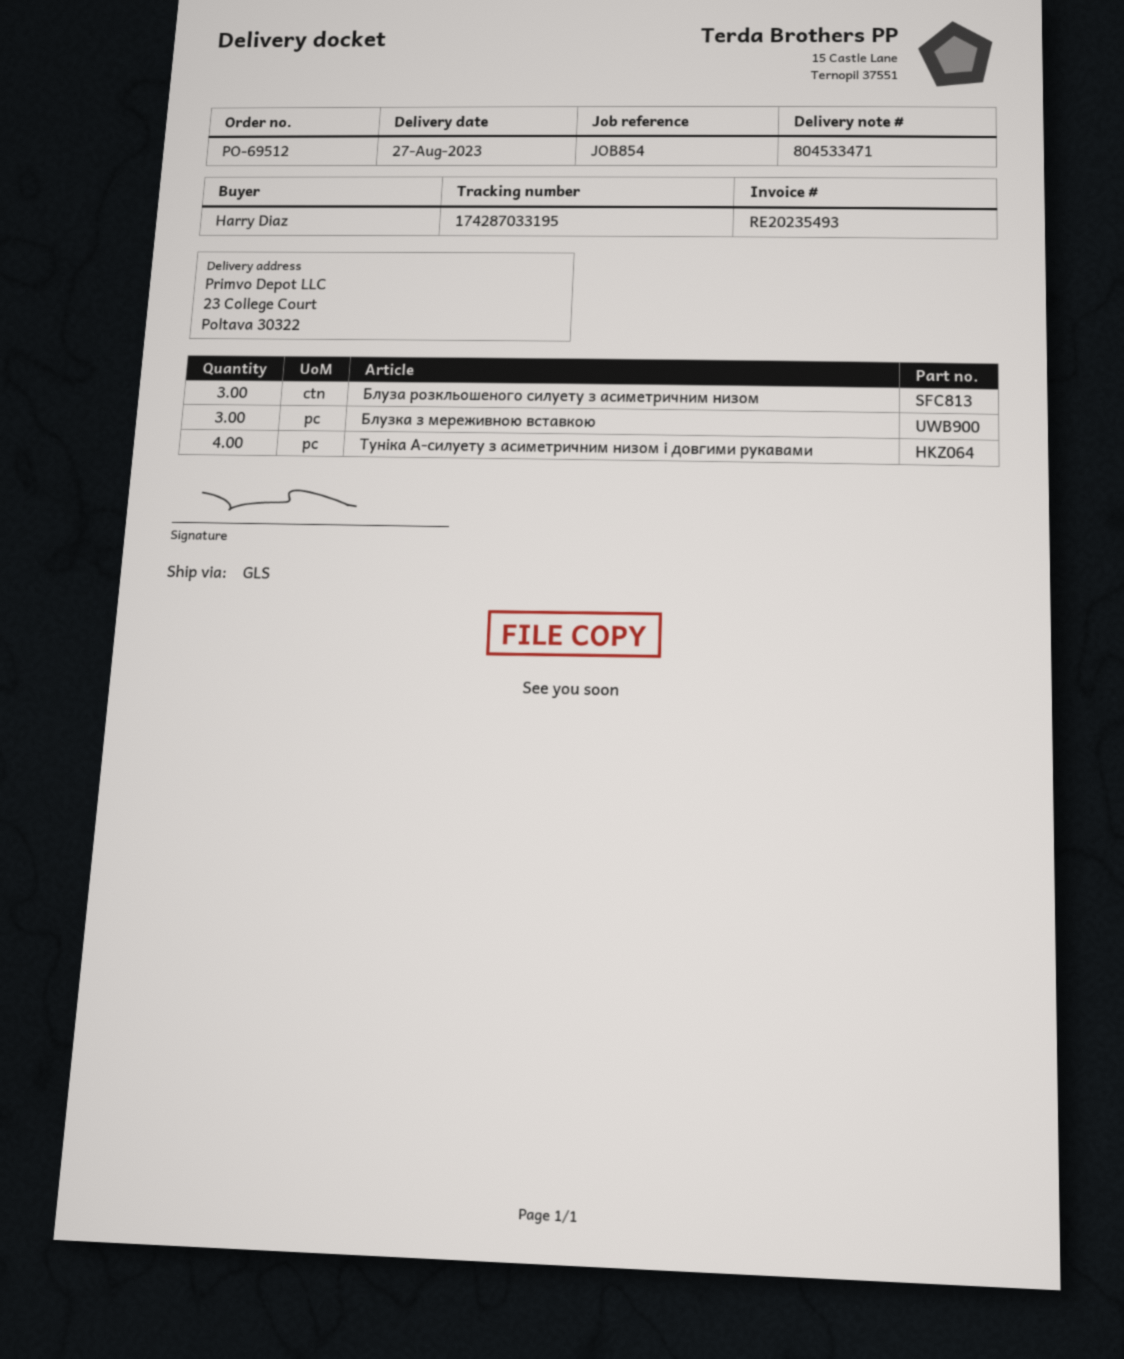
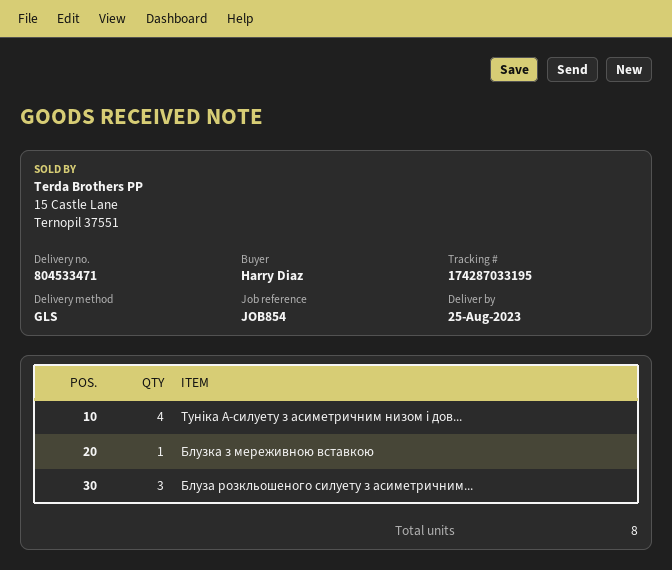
delivery date: 2023-08-27 -> 2023-08-25
Блузка з мереживною вставкою: 3 -> 1

